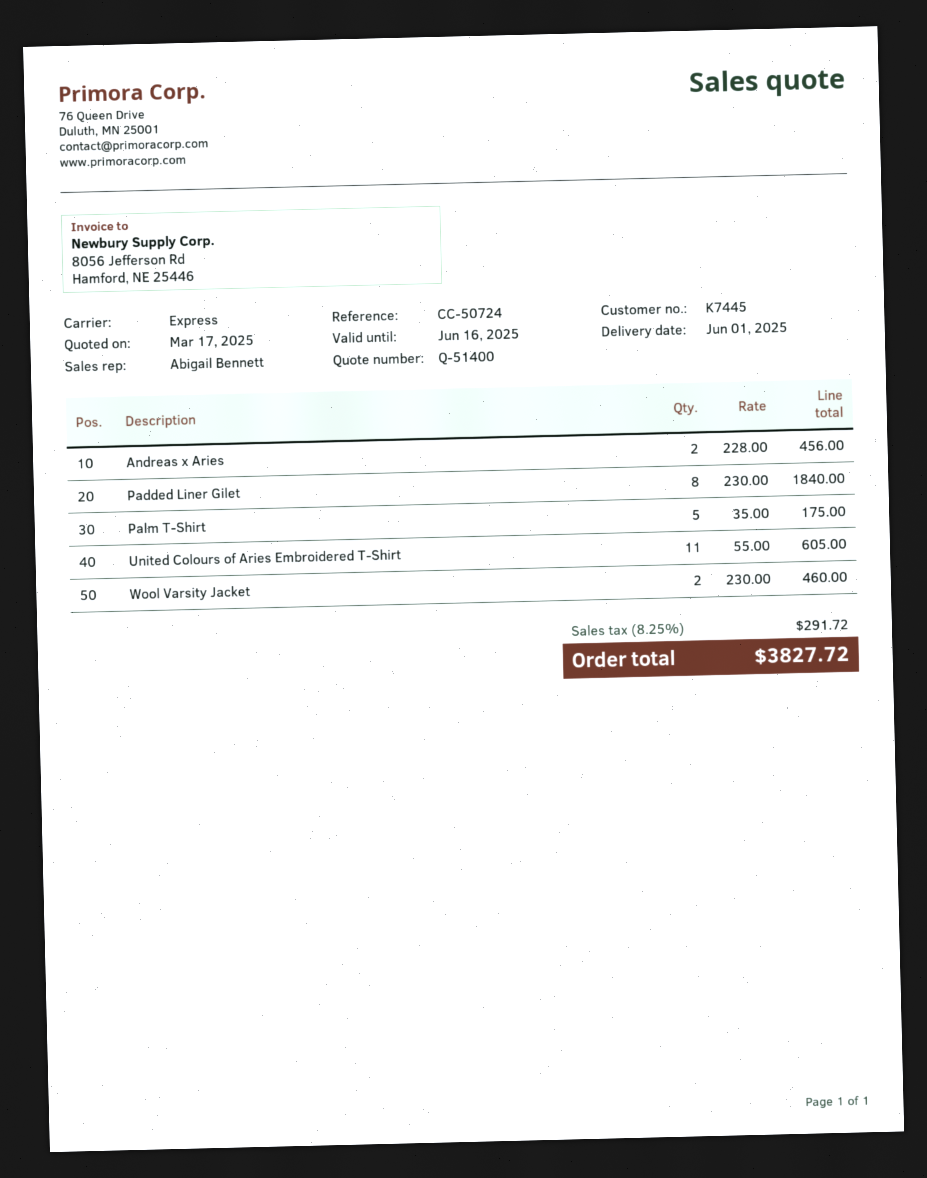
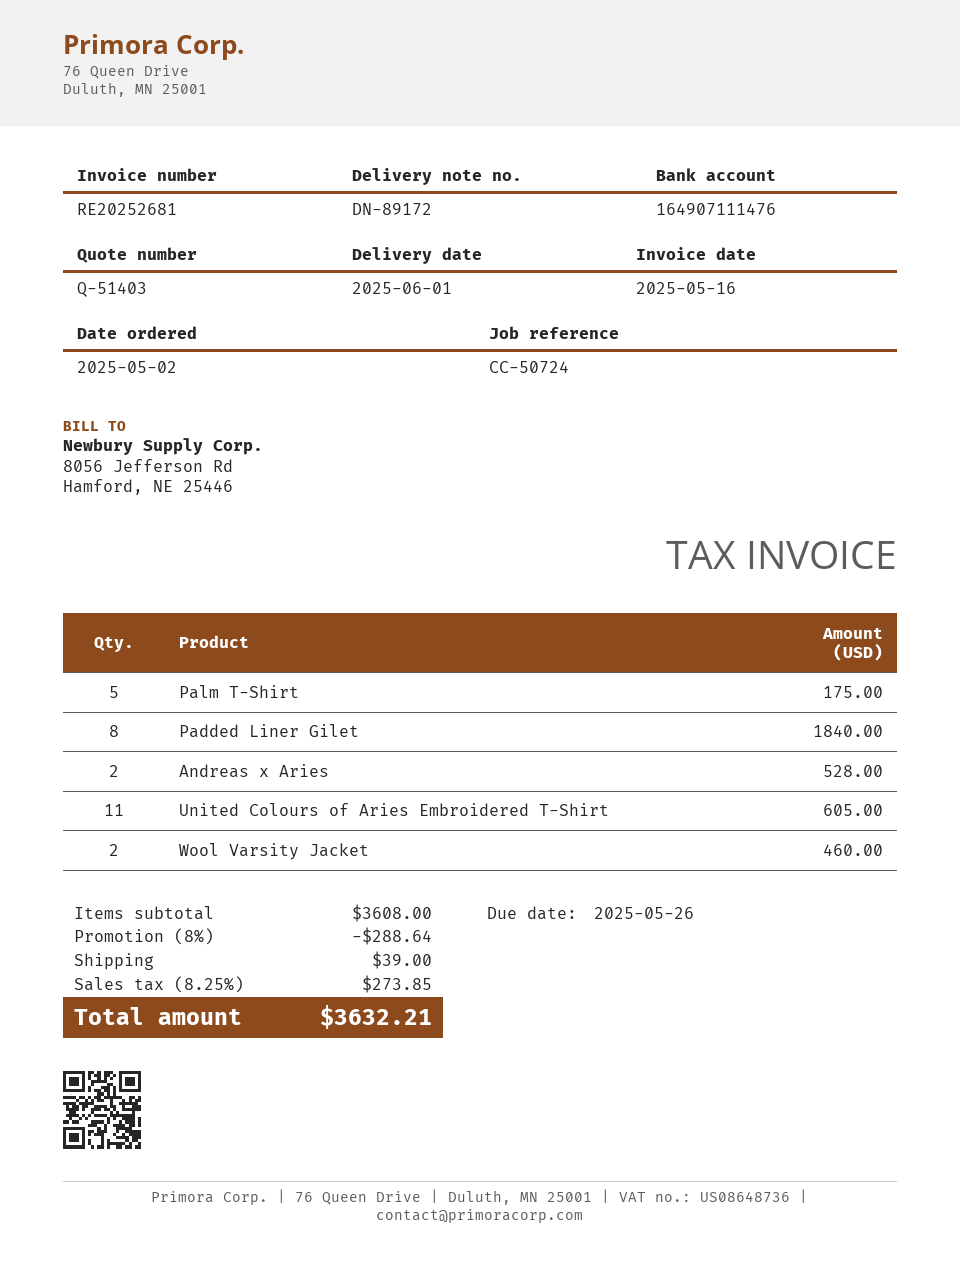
quote number: Q-51400 -> Q-51403
Andreas x Aries: 2 for 456.00 -> 2 for 528.00
discount: none -> 8% = 288.64
shipping: none -> 39.00
tax: 8.25% = 291.72 -> 8.25% = 273.85
total: 3827.72 -> 3632.21

